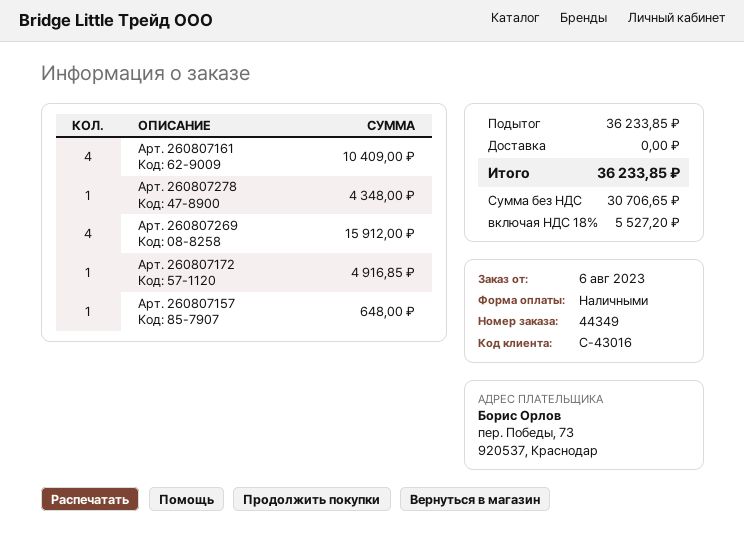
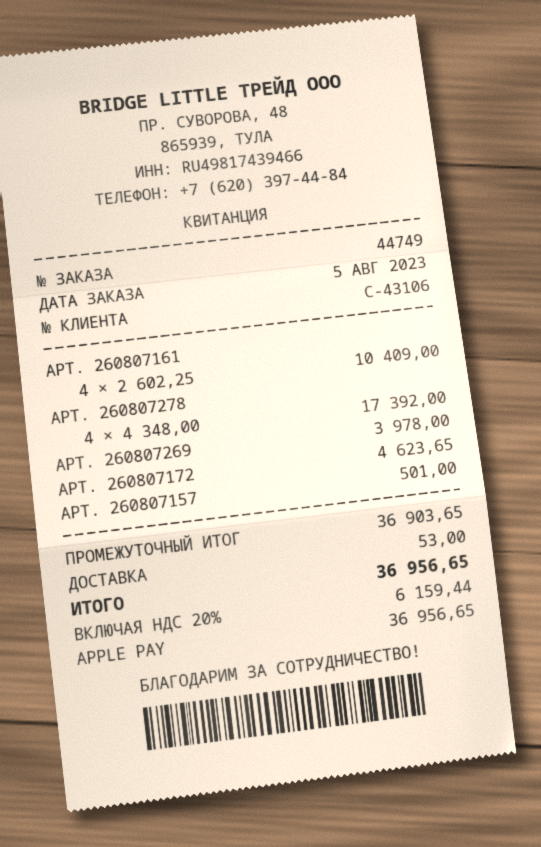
order number: 44349 -> 44749
order date: 2023-08-06 -> 2023-08-05
customer number: C-43016 -> C-43106
payment method: cash -> Apple Pay
Арт. 260807278: 1 for 4348.00 -> 4 for 17392.00
Арт. 260807269: 4 for 15912.00 -> 1 for 3978.00
Арт. 260807172: 1 for 4916.85 -> 1 for 4623.65
Арт. 260807157: 1 for 648.00 -> 1 for 501.00
subtotal: 36233.85 -> 36903.65
shipping: 0.00 -> 53.00
tax: 18% = 5527.20 -> 20% = 6159.44
total: 36233.85 -> 36956.65

